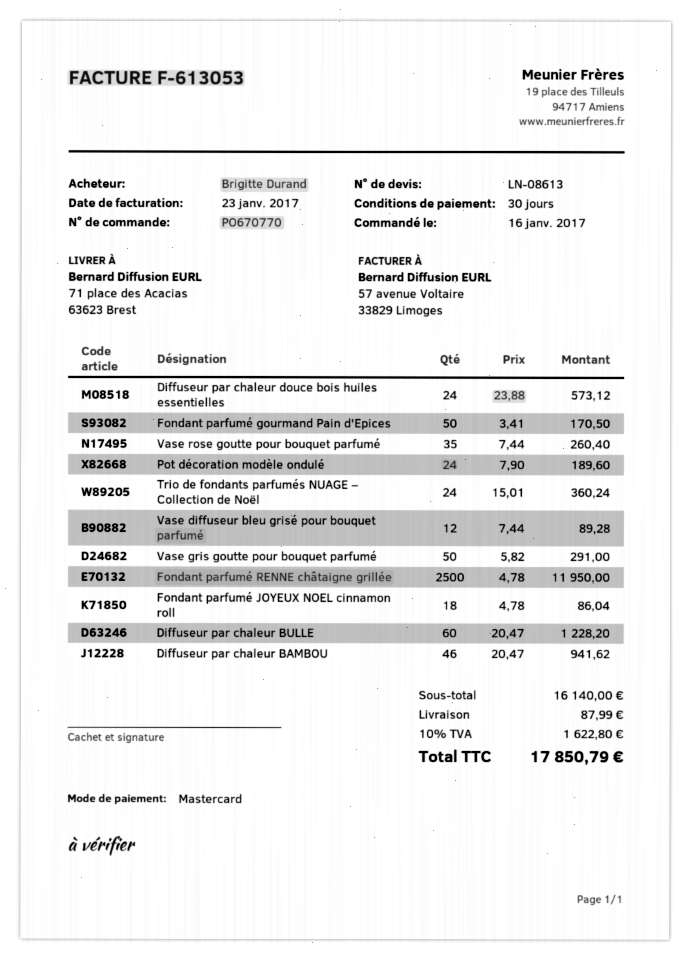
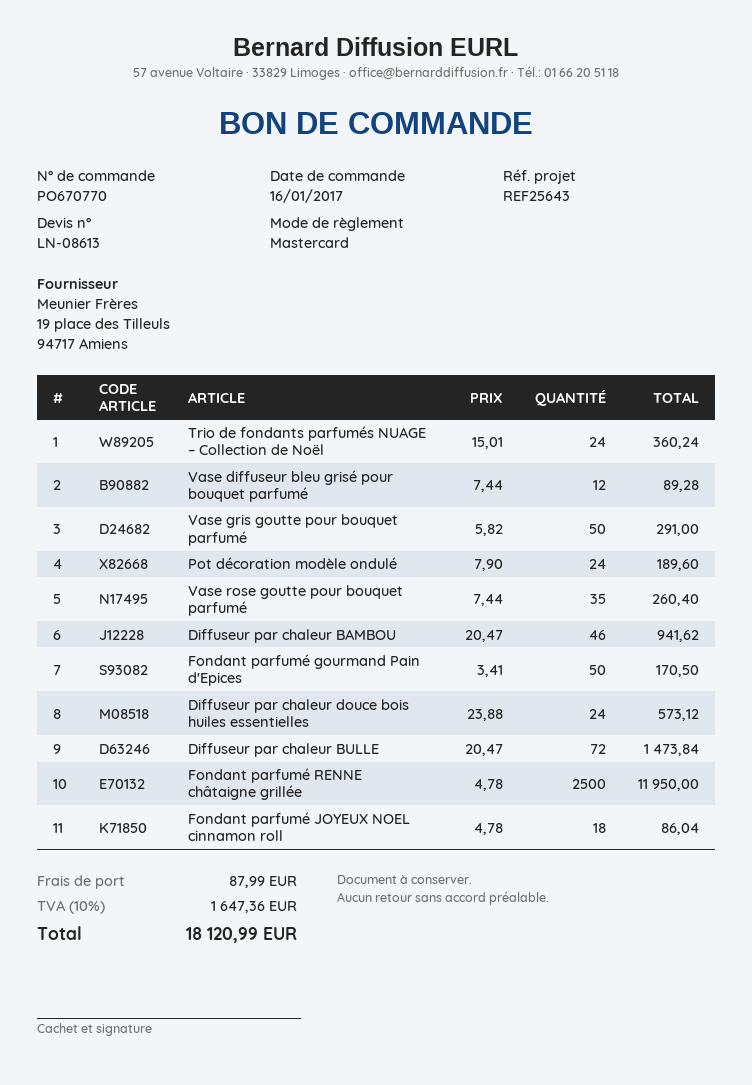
Diffuseur par chaleur BULLE: 60 x 20.47 = 1228.20 -> 72 x 20.47 = 1473.84
tax: 10% = 1622.80 -> 10% = 1647.36
total: 17850.79 -> 18120.99

